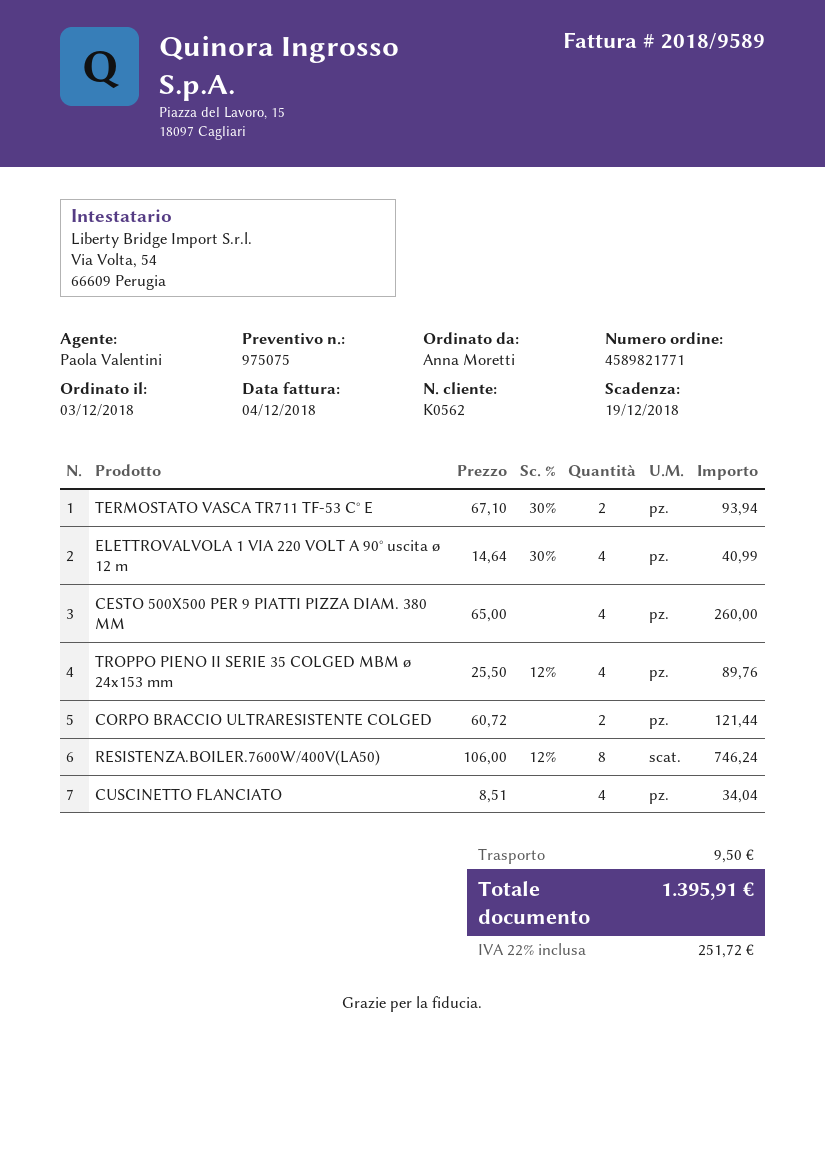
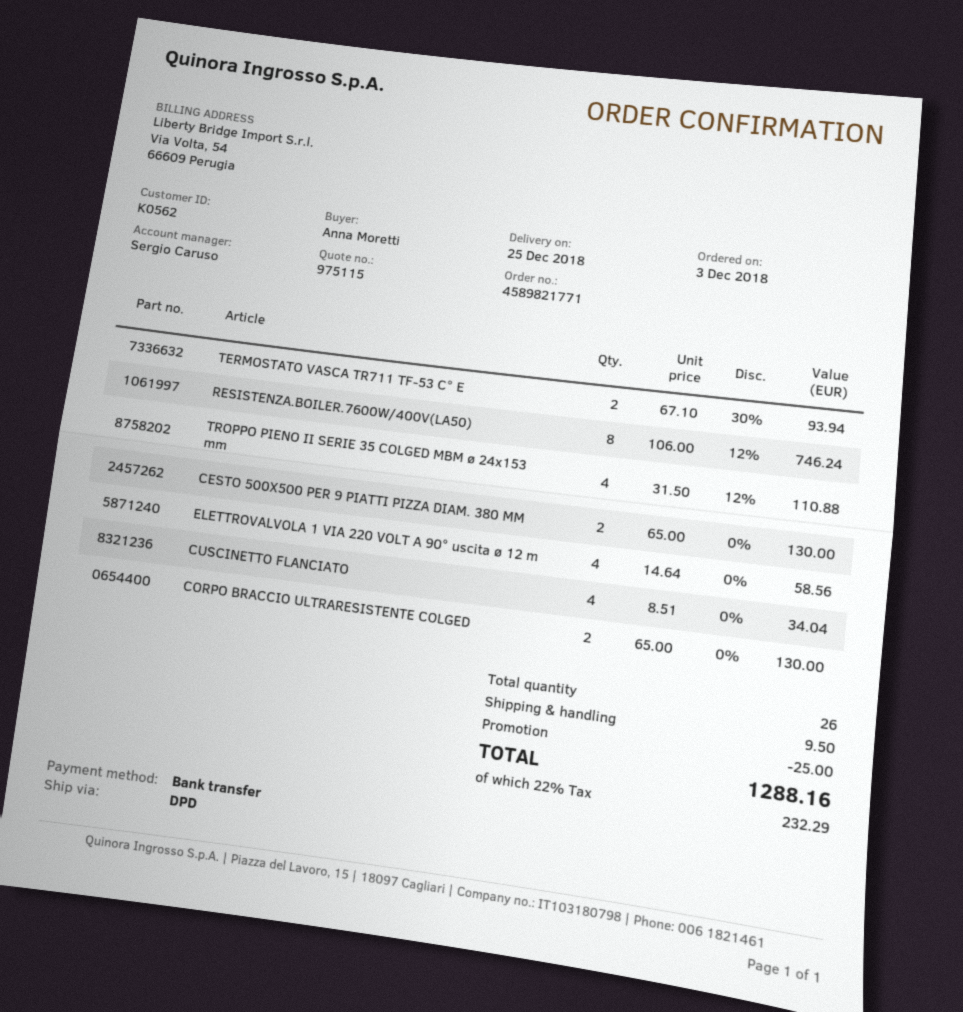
quote number: 975075 -> 975115
sales rep: Paola Valentini -> Sergio Caruso
ELETTROVALVOLA 1 VIA 220 VOLT A 90° uscita ø 12 m: 4 x 14.64 - 30% = 40.99 -> 4 x 14.64 = 58.56
CESTO 500X500 PER 9 PIATTI PIZZA DIAM. 380 MM: 4 x 65.00 = 260.00 -> 2 x 65.00 = 130.00
TROPPO PIENO II SERIE 35 COLGED MBM ø 24x153 mm: 4 x 25.50 - 12% = 89.76 -> 4 x 31.50 - 12% = 110.88
CORPO BRACCIO ULTRARESISTENTE COLGED: 2 x 60.72 = 121.44 -> 2 x 65.00 = 130.00
discount: none -> 25.00
tax: 22% = 251.72 -> 22% = 232.29
total: 1395.91 -> 1288.16

